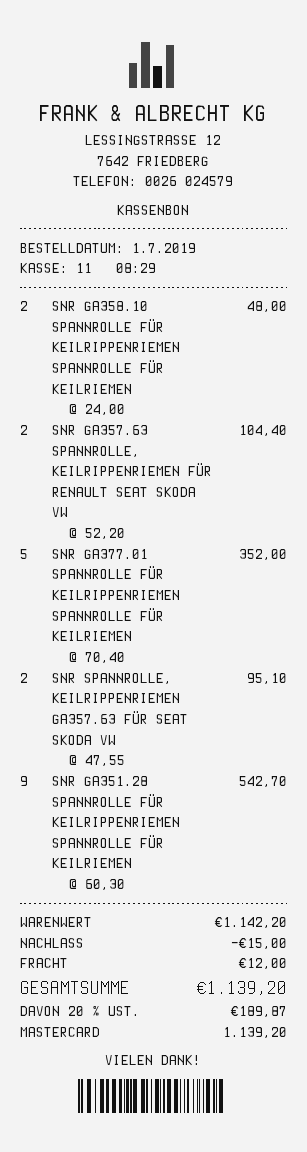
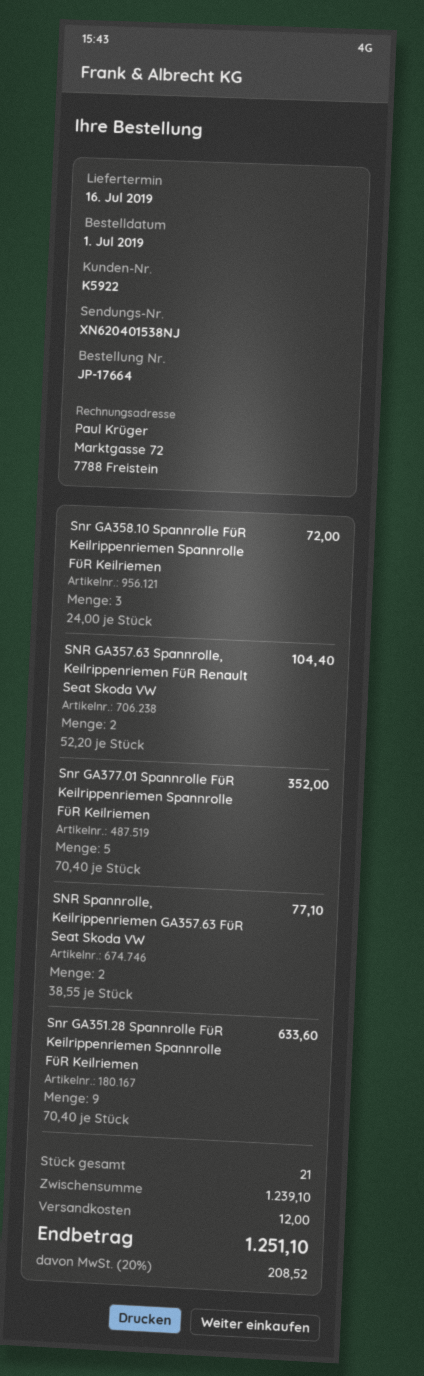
SNR GA358.10 SPANNROLLE FÜR KEILRIPPENRIEMEN SPANNROLLE FÜR KEILRIEMEN: 2 x 24.00 = 48.00 -> 3 x 24.00 = 72.00
SNR SPANNROLLE, KEILRIPPENRIEMEN GA357.63 FÜR SEAT SKODA VW: 2 x 47.55 = 95.10 -> 2 x 38.55 = 77.10
SNR GA351.28 SPANNROLLE FÜR KEILRIPPENRIEMEN SPANNROLLE FÜR KEILRIEMEN: 9 x 60.30 = 542.70 -> 9 x 70.40 = 633.60
subtotal: 1142.20 -> 1239.10
discount: 15.00 -> none
tax: 20% = 189.87 -> 20% = 208.52
total: 1139.20 -> 1251.10

